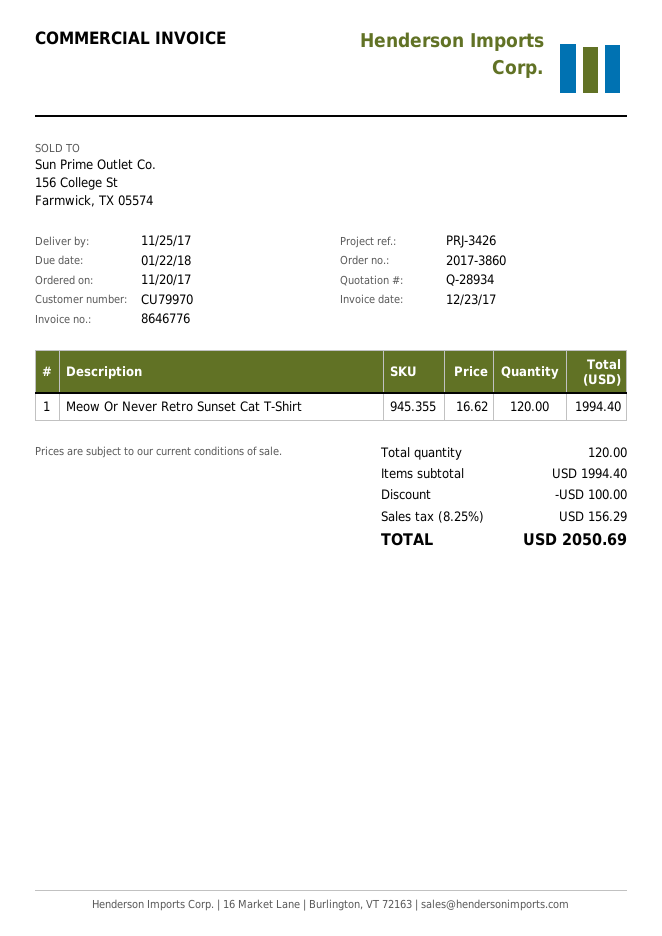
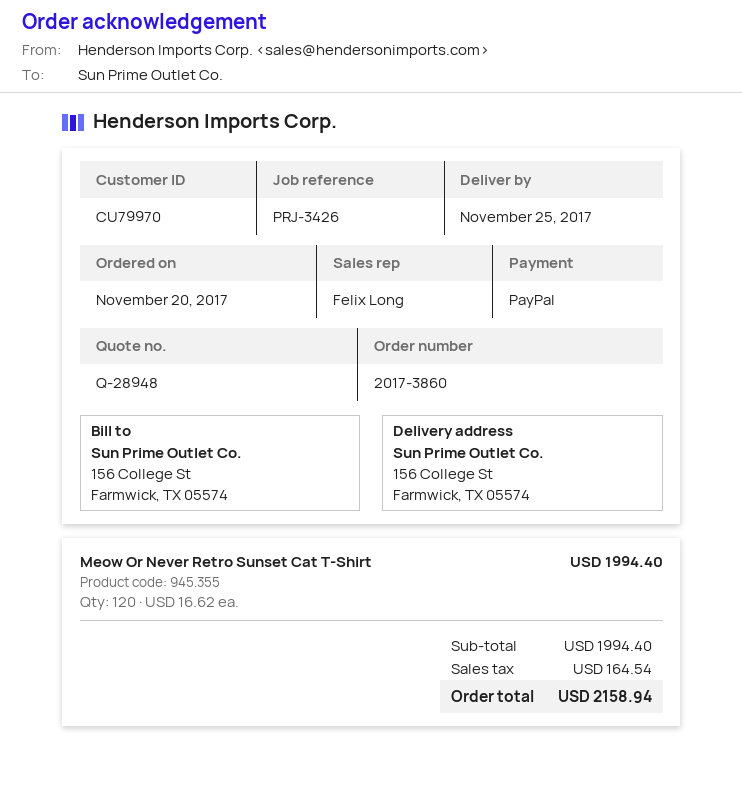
quote number: Q-28934 -> Q-28948
discount: 100.00 -> none
tax: 156.29 -> 164.54
total: 2050.69 -> 2158.94

